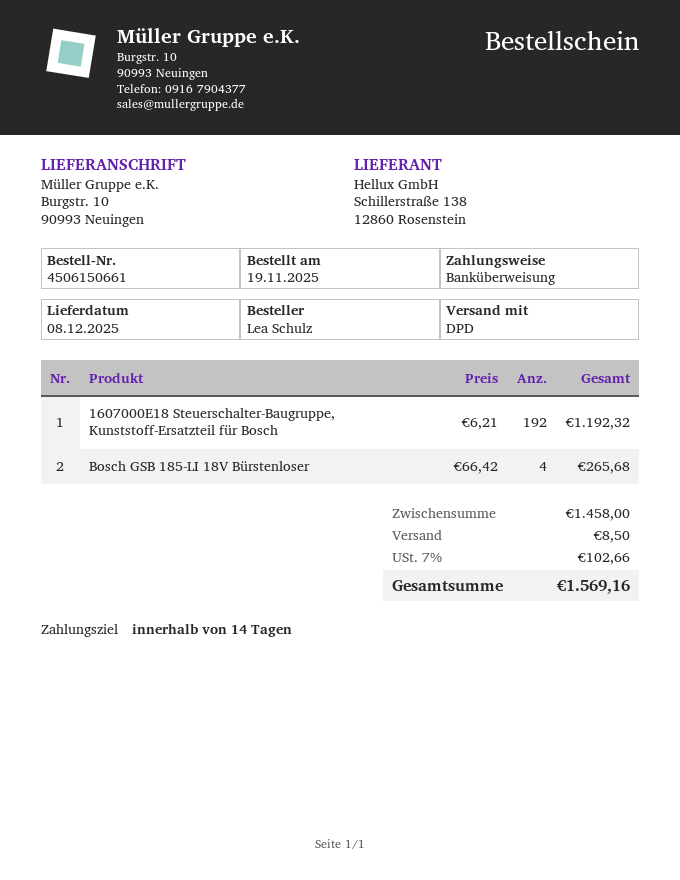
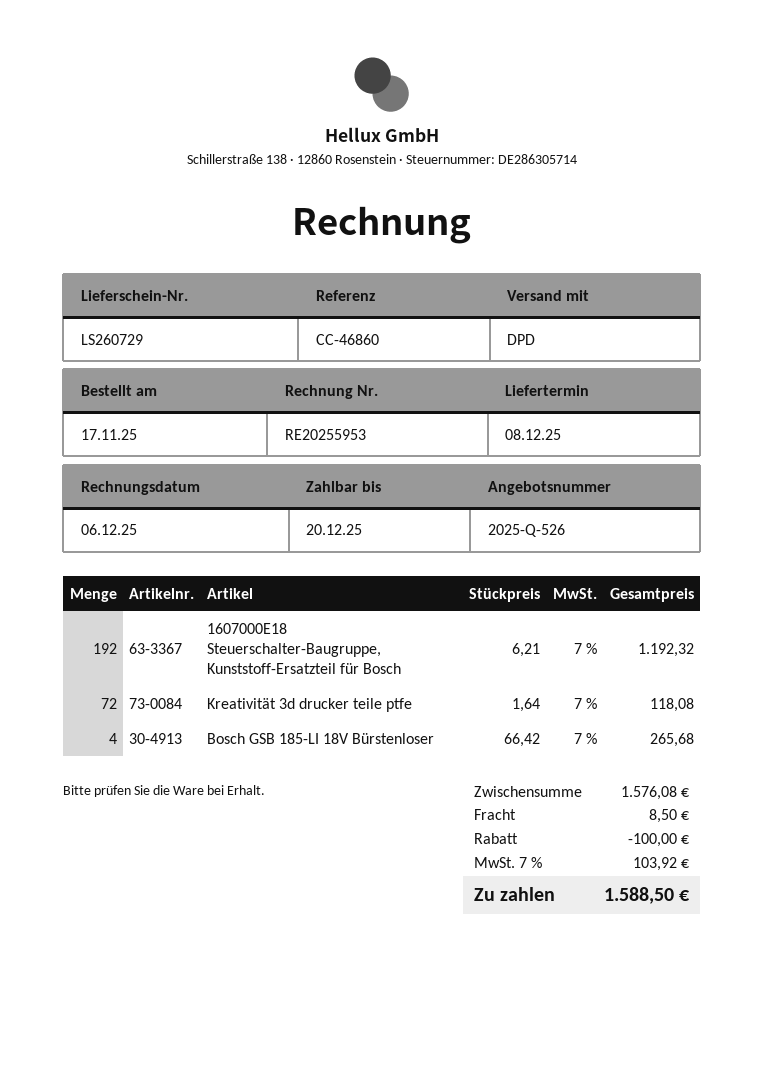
order date: 2025-11-19 -> 2025-11-17
Kreativität 3d drucker teile ptfe: none -> 72 x 1.64 = 118.08
subtotal: 1458.00 -> 1576.08
discount: none -> 100.00
tax: 7% = 102.66 -> 7% = 103.92
total: 1569.16 -> 1588.50

